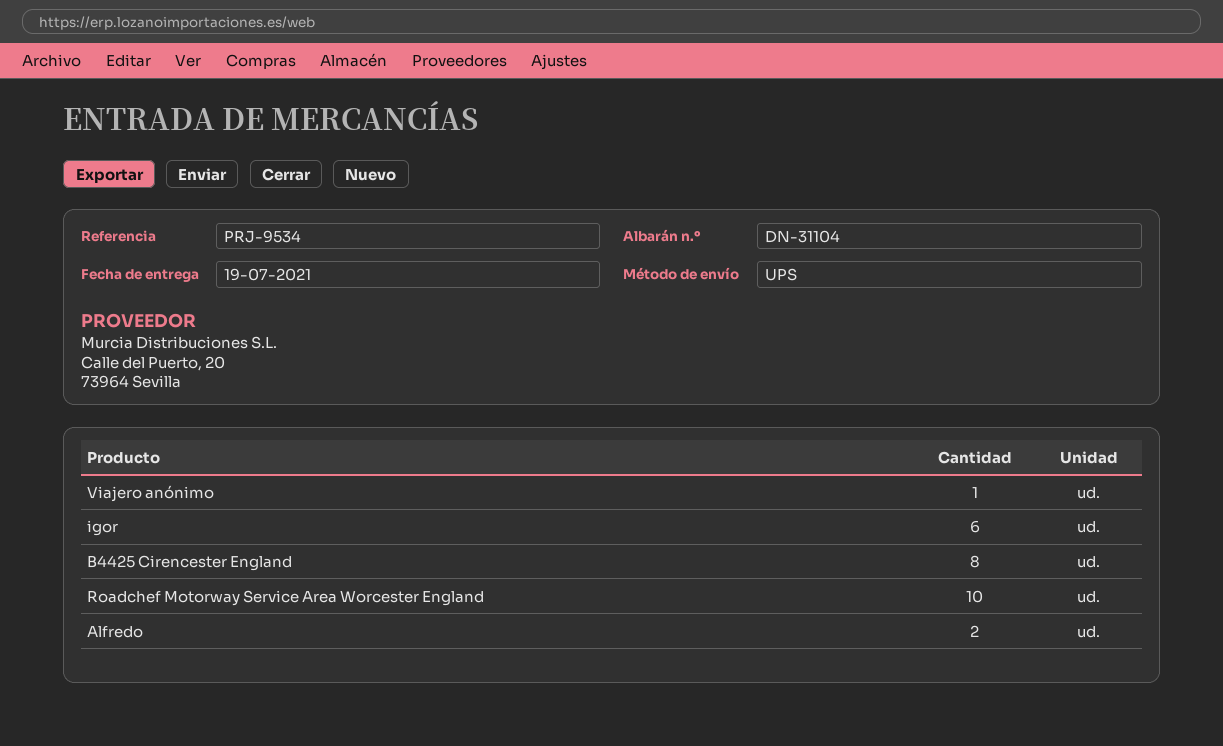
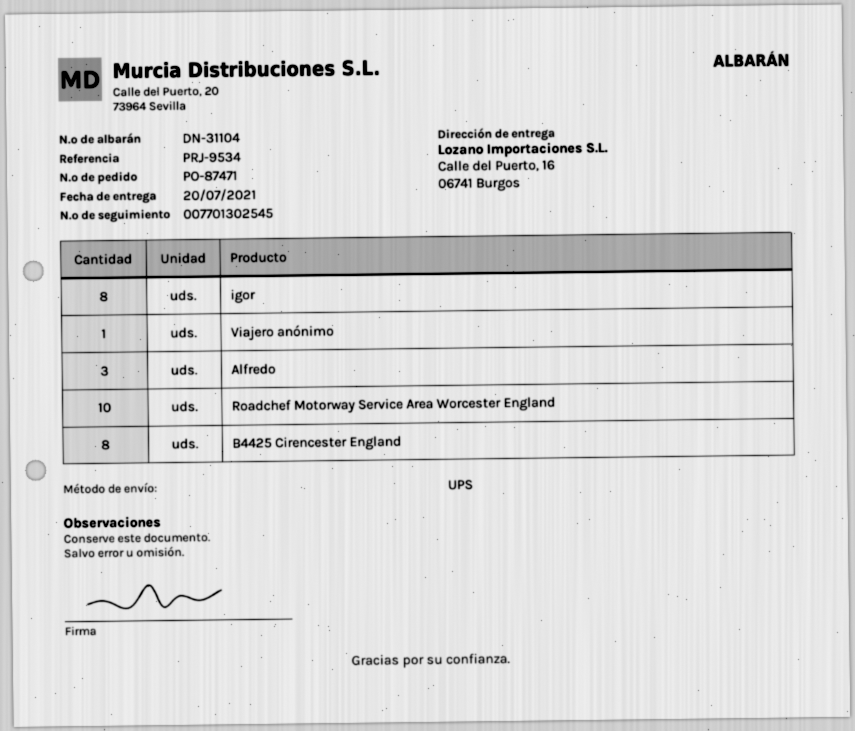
delivery date: 2021-07-19 -> 2021-07-20
igor: 6 -> 8
Alfredo: 2 -> 3

